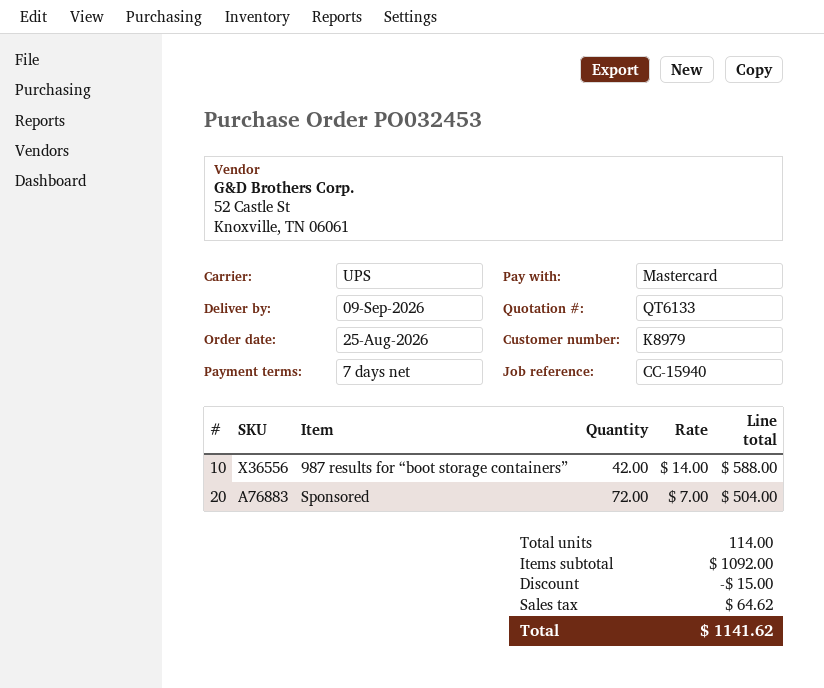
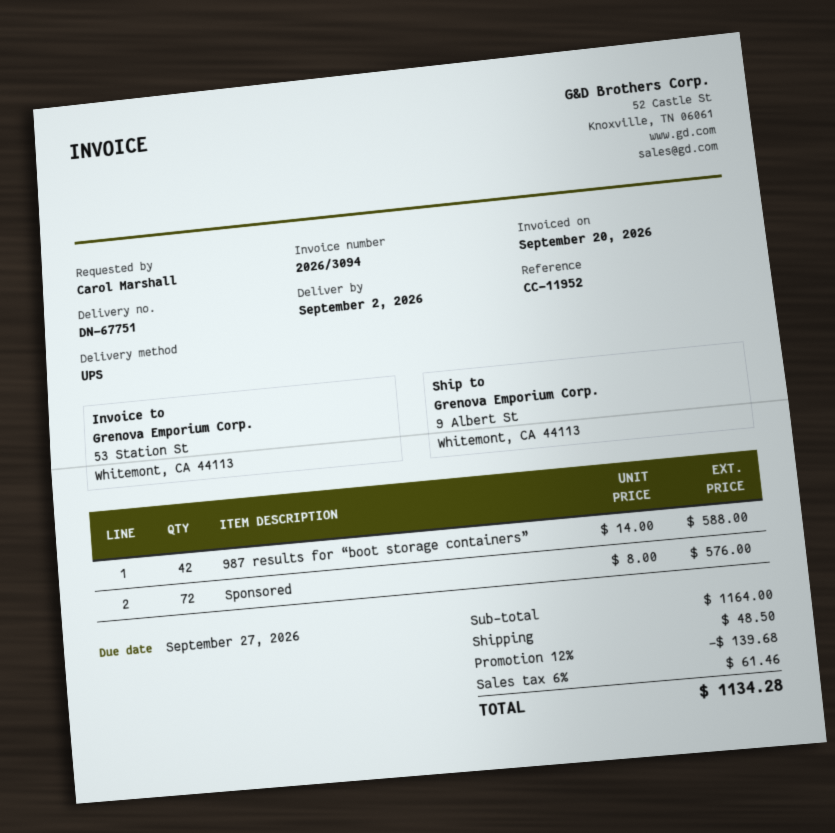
delivery date: 2026-09-09 -> 2026-09-02
reference: CC-15940 -> CC-11952
Sponsored: 72 x 7.00 = 504.00 -> 72 x 8.00 = 576.00
subtotal: 1092.00 -> 1164.00
discount: 15.00 -> 139.68
shipping: none -> 48.50
tax: 64.62 -> 61.46
total: 1141.62 -> 1134.28

